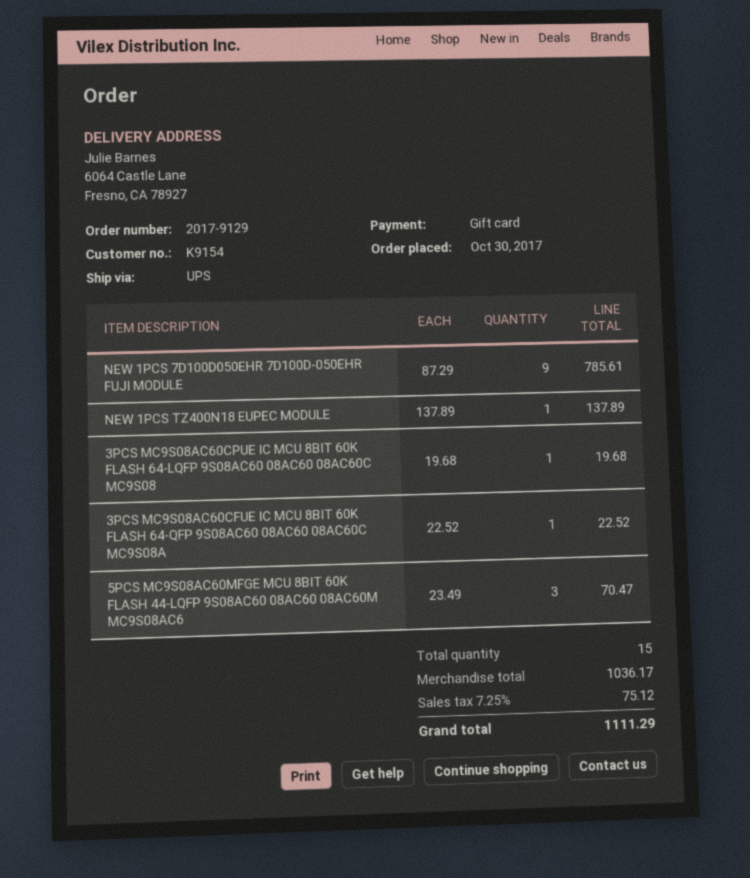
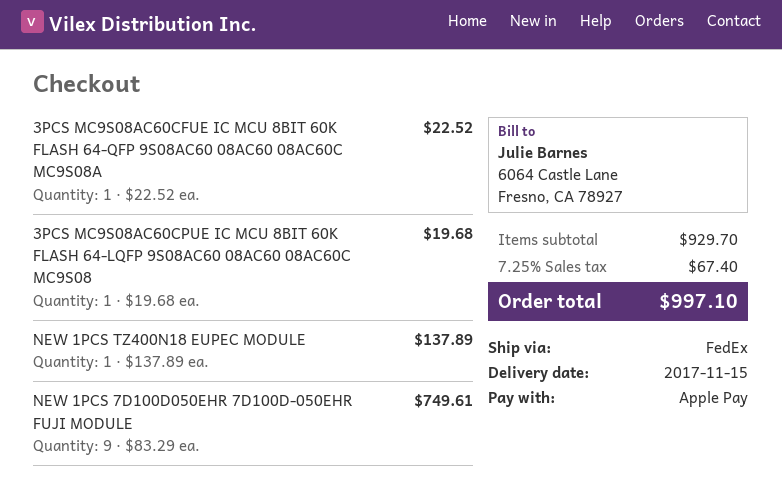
payment method: gift card -> Apple Pay
shipping method: UPS -> FedEx
NEW 1PCS 7D100D050EHR 7D100D-050EHR FUJI MODULE: 9 x 87.29 = 785.61 -> 9 x 83.29 = 749.61
5PCS MC9S08AC60MFGE MCU 8BIT 60K FLASH 44-LQFP 9S08AC60 08AC60 08AC60M MC9S08AC6: 3 x 23.49 = 70.47 -> none
subtotal: 1036.17 -> 929.70
tax: 7.25% = 75.12 -> 7.25% = 67.40
total: 1111.29 -> 997.10

